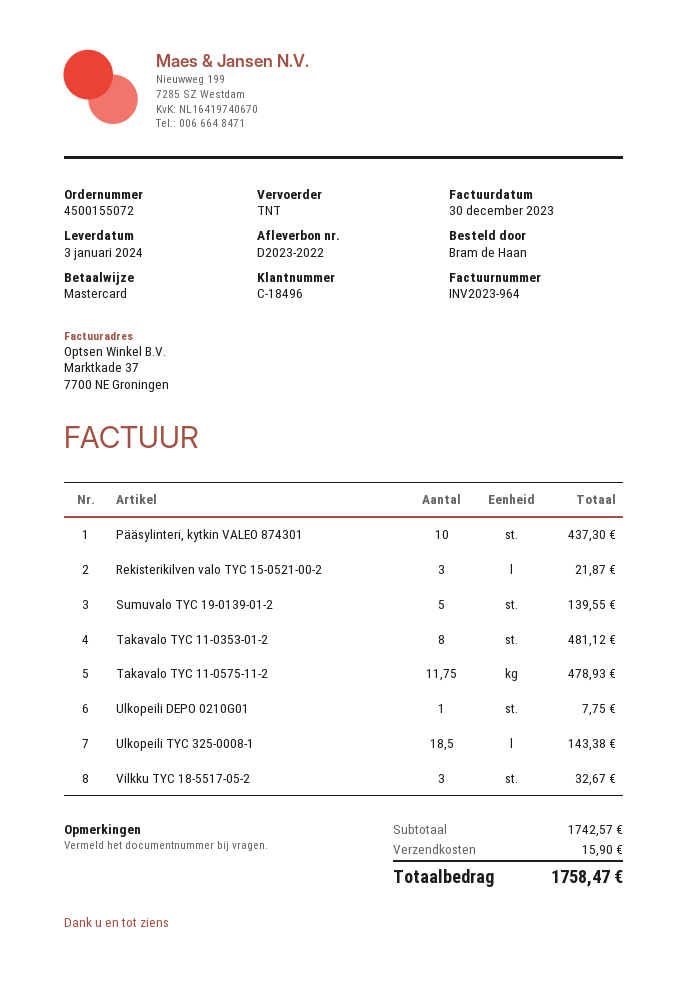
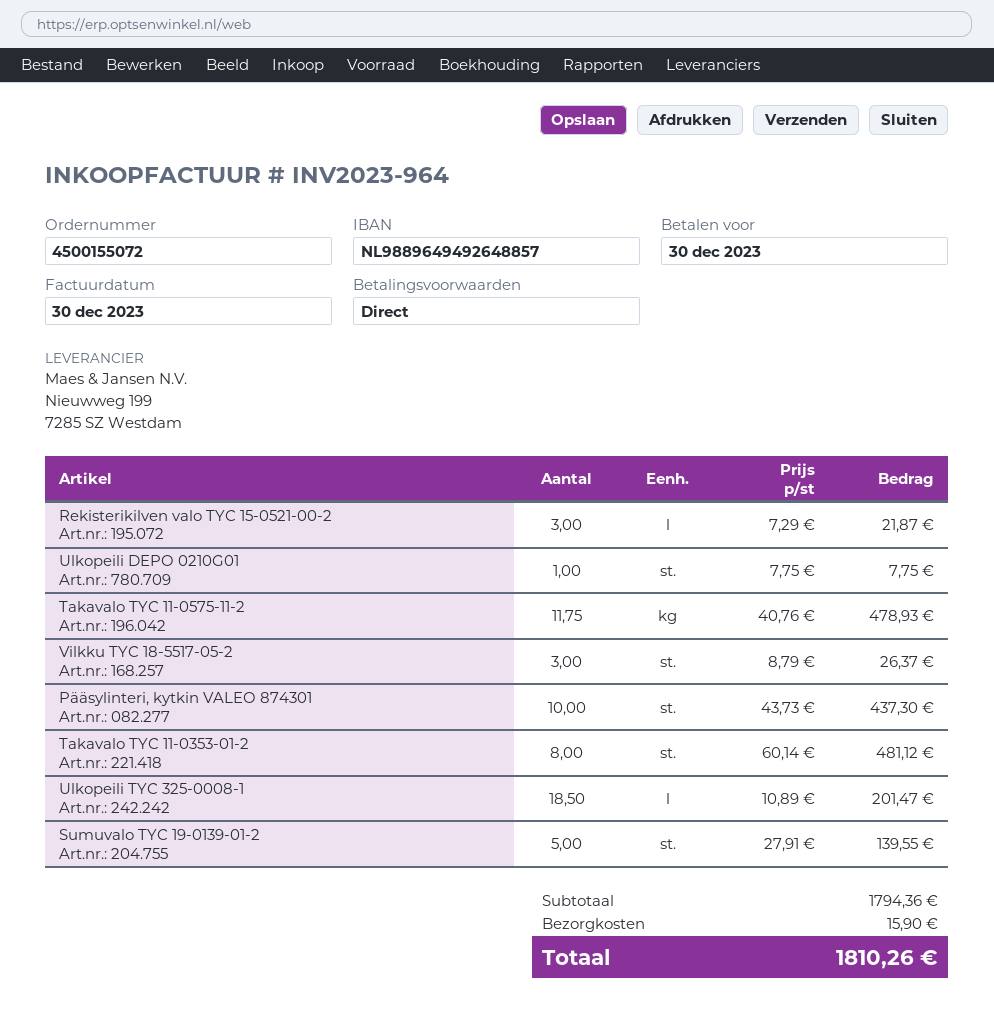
Ulkopeili TYC 325-0008-1: 18.5 for 143.38 -> 18.5 for 201.47
Vilkku TYC 18-5517-05-2: 3 for 32.67 -> 3 for 26.37
subtotal: 1742.57 -> 1794.36
total: 1758.47 -> 1810.26

